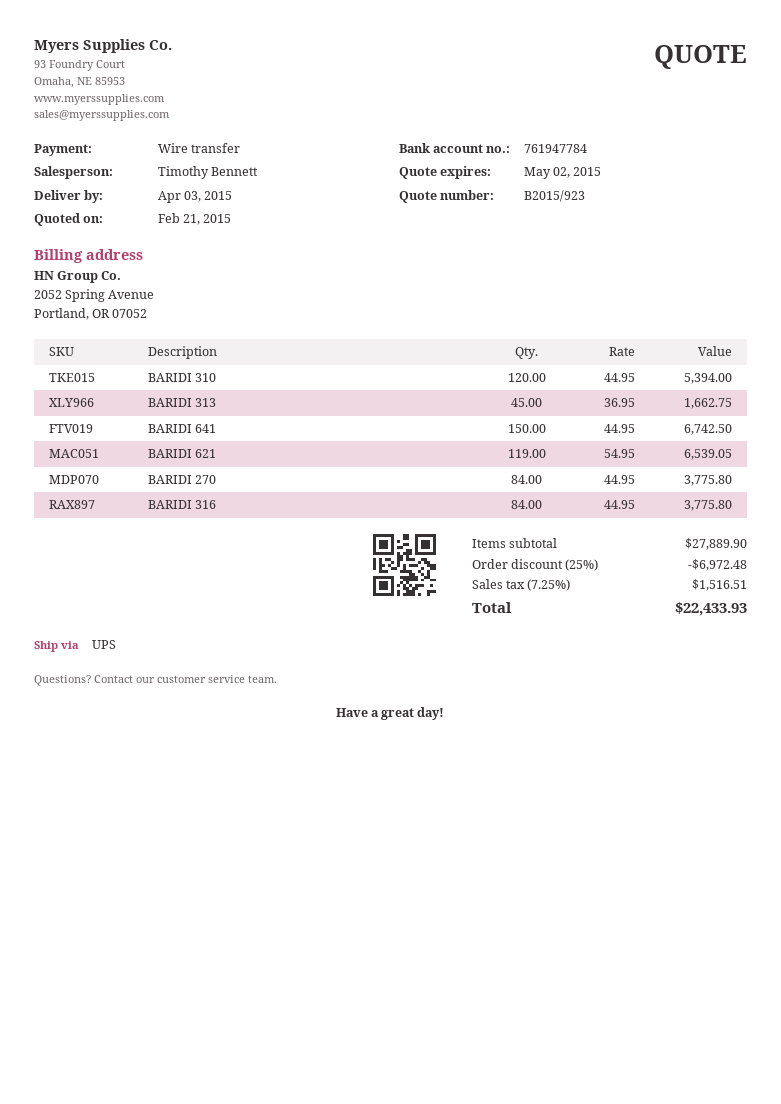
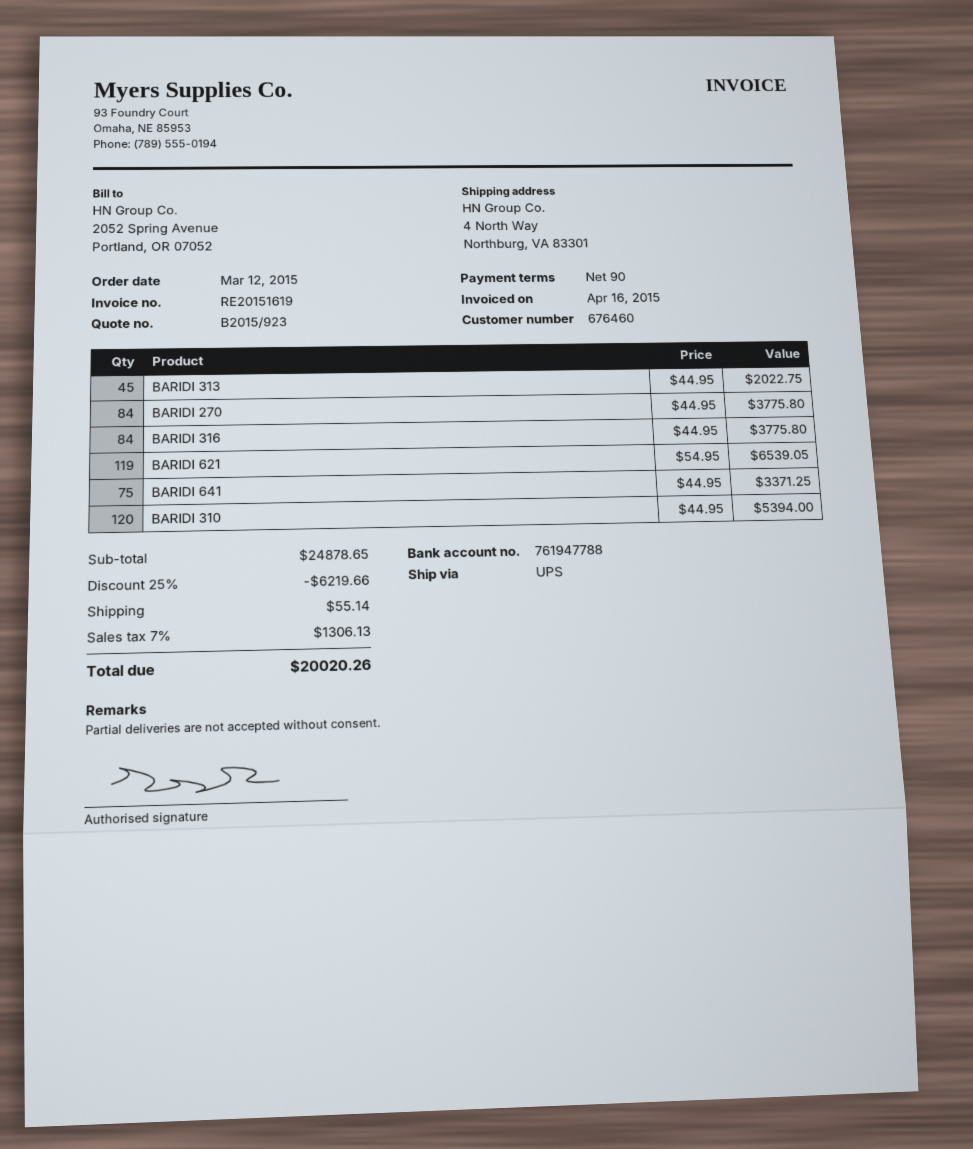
bank account: 761947784 -> 761947788
BARIDI 313: 45 x 36.95 = 1662.75 -> 45 x 44.95 = 2022.75
BARIDI 641: 150 x 44.95 = 6742.50 -> 75 x 44.95 = 3371.25
subtotal: 27889.90 -> 24878.65
discount: 25% = 6972.48 -> 25% = 6219.66
shipping: none -> 55.14
tax: 7.25% = 1516.51 -> 7% = 1306.13
total: 22433.93 -> 20020.26

